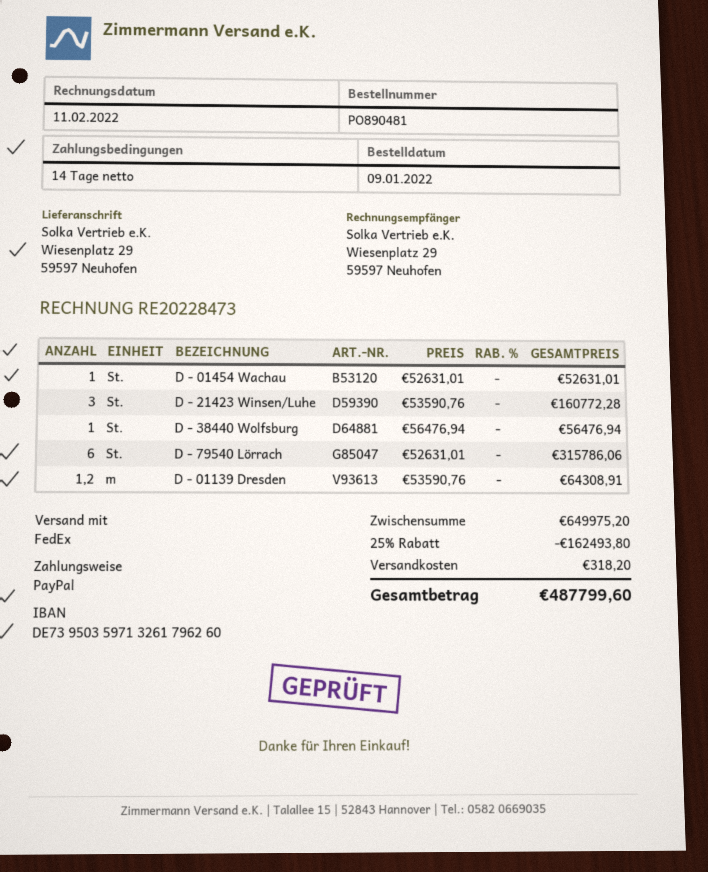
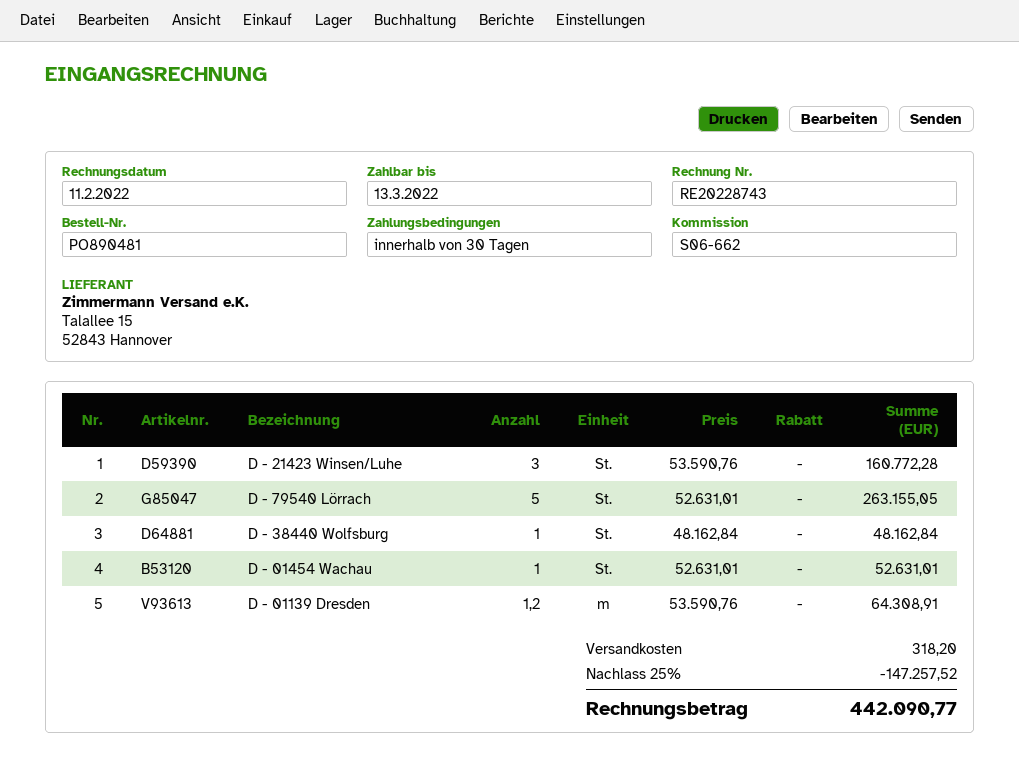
invoice number: RE20228473 -> RE20228743
payment terms: 14 days -> 30 days
D - 38440 Wolfsburg: 1 x 56476.94 = 56476.94 -> 1 x 48162.84 = 48162.84
D - 79540 Lörrach: 6 x 52631.01 = 315786.06 -> 5 x 52631.01 = 263155.05
discount: 25% = 162493.80 -> 25% = 147257.52
total: 487799.60 -> 442090.77

